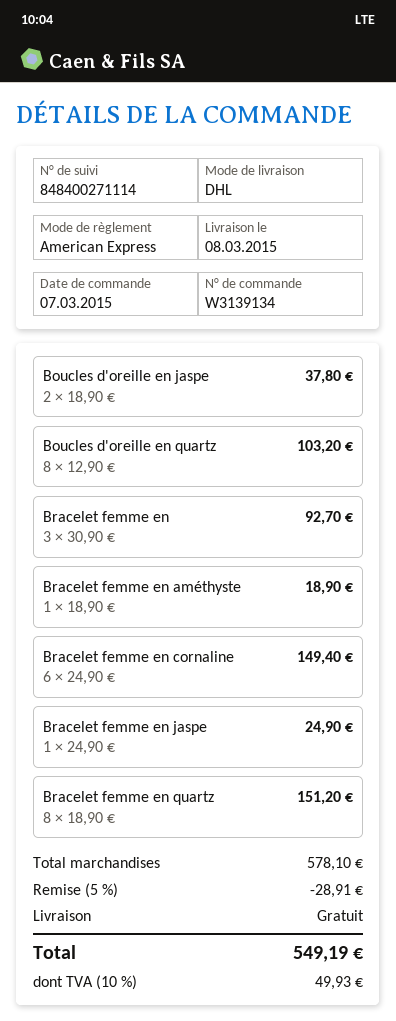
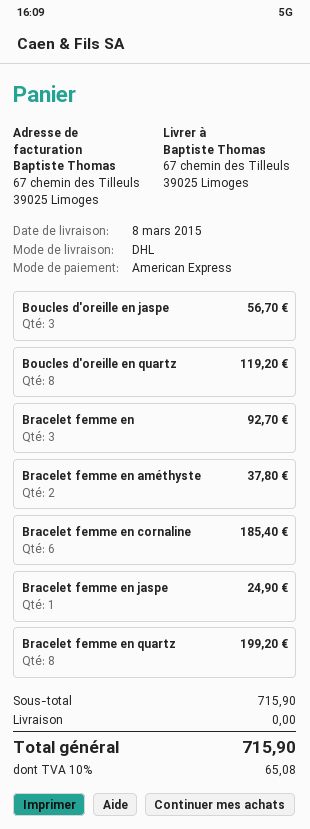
Boucles d'oreille en jaspe: 2 for 37.80 -> 3 for 56.70
Boucles d'oreille en quartz: 8 for 103.20 -> 8 for 119.20
Bracelet femme en améthyste: 1 for 18.90 -> 2 for 37.80
Bracelet femme en cornaline: 6 for 149.40 -> 6 for 185.40
Bracelet femme en quartz: 8 for 151.20 -> 8 for 199.20
subtotal: 578.10 -> 715.90
discount: 5% = 28.91 -> none
tax: 10% = 49.93 -> 10% = 65.08
total: 549.19 -> 715.90

